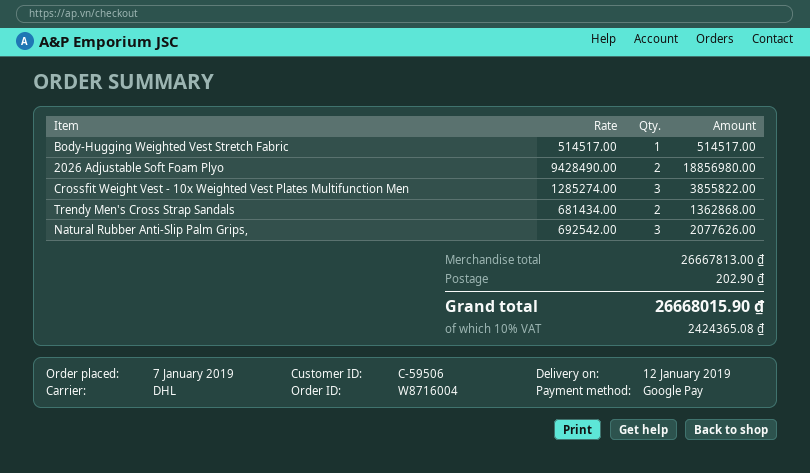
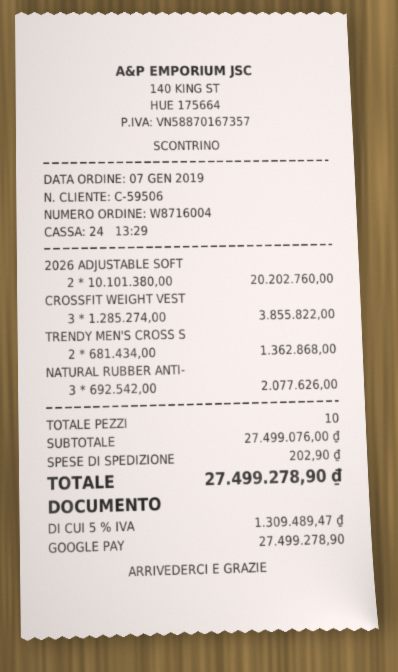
Body-Hugging Weighted Vest Stretch Fabric: 1 x 514517.00 = 514517.00 -> none
2026 Adjustable Soft Foam Plyo: 2 x 9428490.00 = 18856980.00 -> 2 x 10101380.00 = 20202760.00
subtotal: 26667813.00 -> 27499076.00
tax: 10% = 2424365.08 -> 5% = 1309489.47
total: 26668015.90 -> 27499278.90

